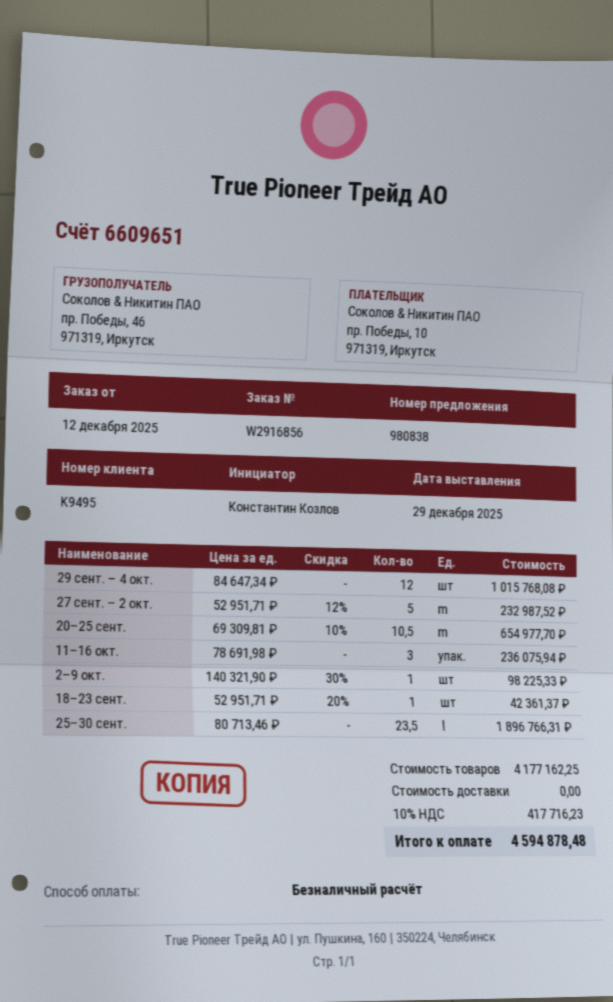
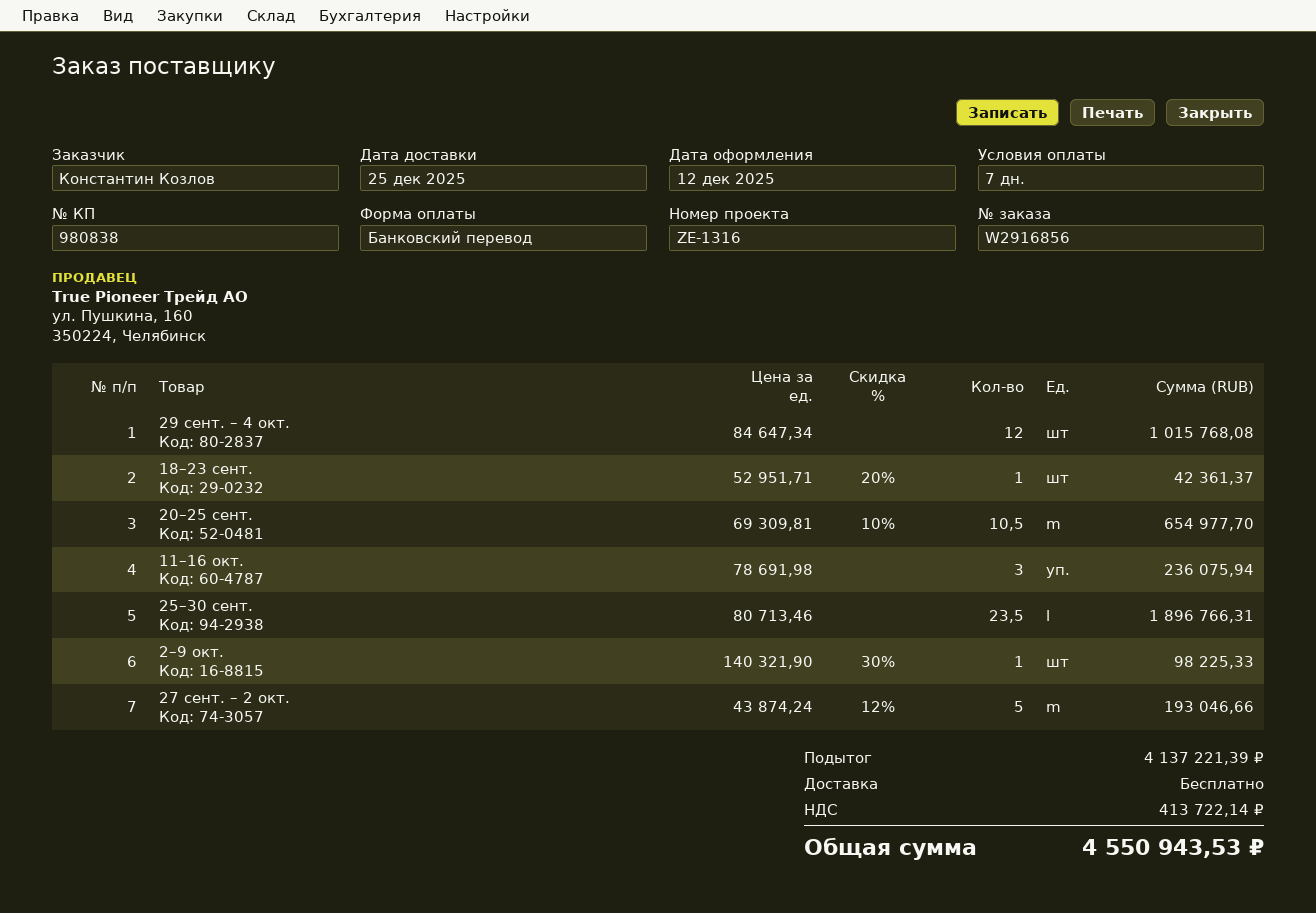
27 сент. – 2 окт.: 5 x 52951.71 - 12% = 232987.52 -> 5 x 43874.24 - 12% = 193046.66
subtotal: 4177162.25 -> 4137221.39
tax: 417716.23 -> 413722.14
total: 4594878.48 -> 4550943.53

